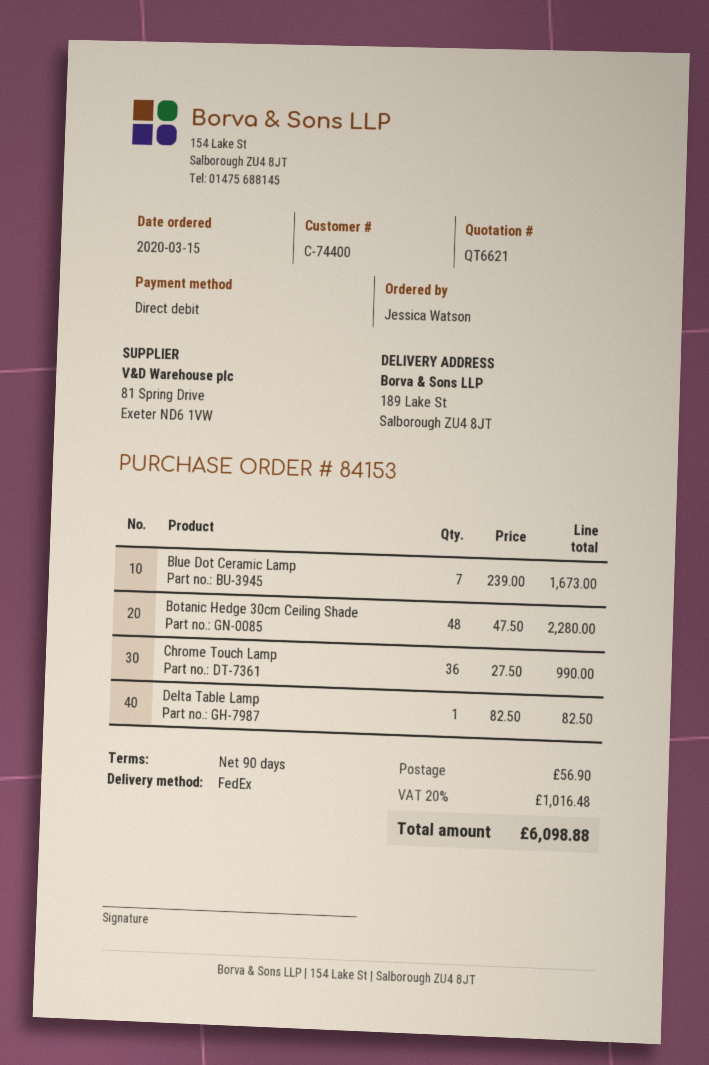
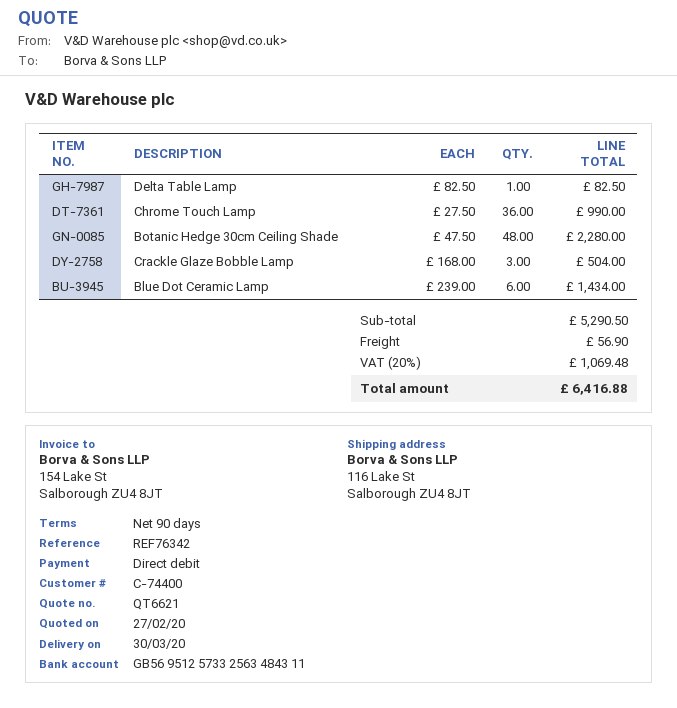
ship to: 189 Lake St, Salborough ZU4 8JT -> 116 Lake St, Salborough ZU4 8JT
Blue Dot Ceramic Lamp: 7 x 239.00 = 1673.00 -> 6 x 239.00 = 1434.00
Crackle Glaze Bobble Lamp: none -> 3 x 168.00 = 504.00
tax: 20% = 1016.48 -> 20% = 1069.48
total: 6098.88 -> 6416.88

